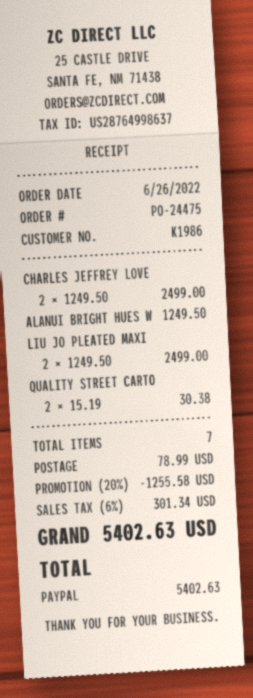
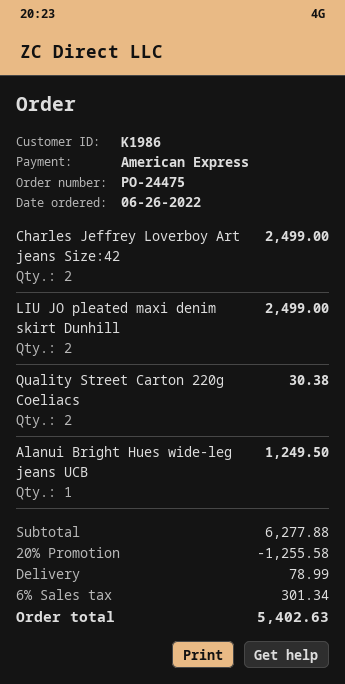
payment method: PayPal -> American Express

